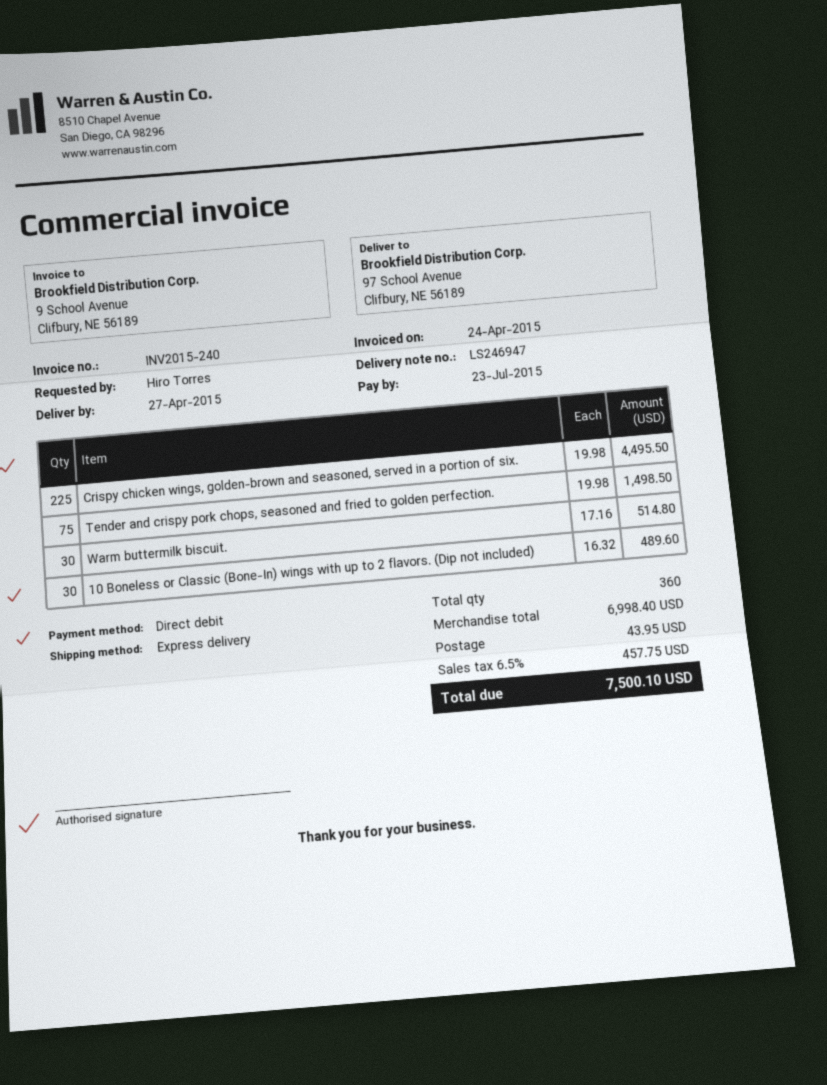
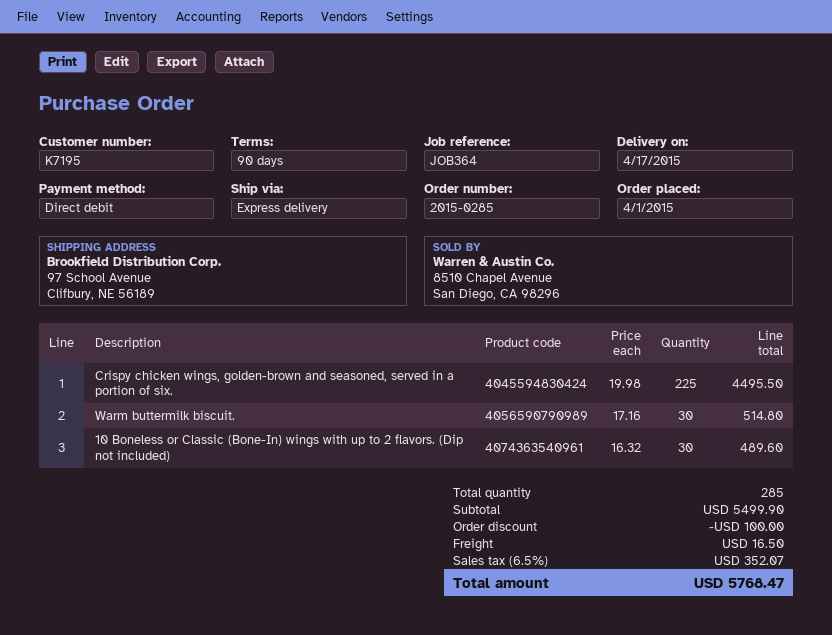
delivery date: 2015-04-27 -> 2015-04-17
Tender and crispy pork chops, seasoned and fried to golden perfection.: 75 x 19.98 = 1498.50 -> none
total quantity: 360 -> 285
subtotal: 6998.40 -> 5499.90
discount: none -> 100.00
shipping: 43.95 -> 16.50
tax: 6.5% = 457.75 -> 6.5% = 352.07
total: 7500.10 -> 5768.47

